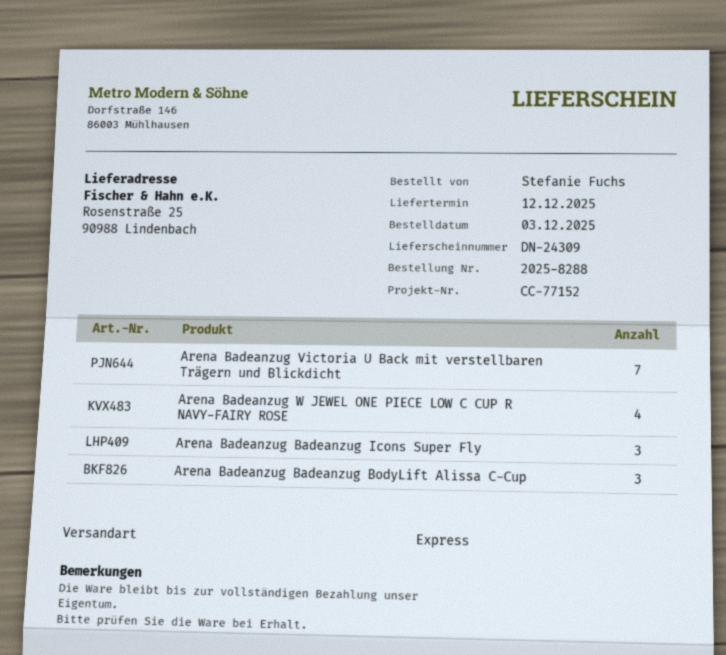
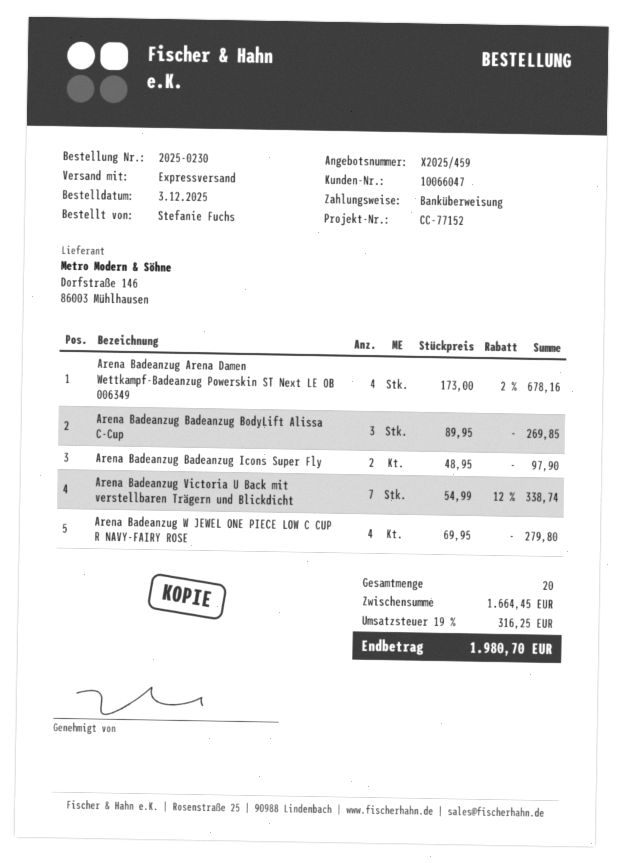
order number: 2025-8288 -> 2025-0230
Arena Badeanzug Badeanzug Icons Super Fly: 3 -> 2
Arena Badeanzug Arena Damen Wettkampf-Badeanzug Powerskin ST Next LE OB 006349: none -> 4

